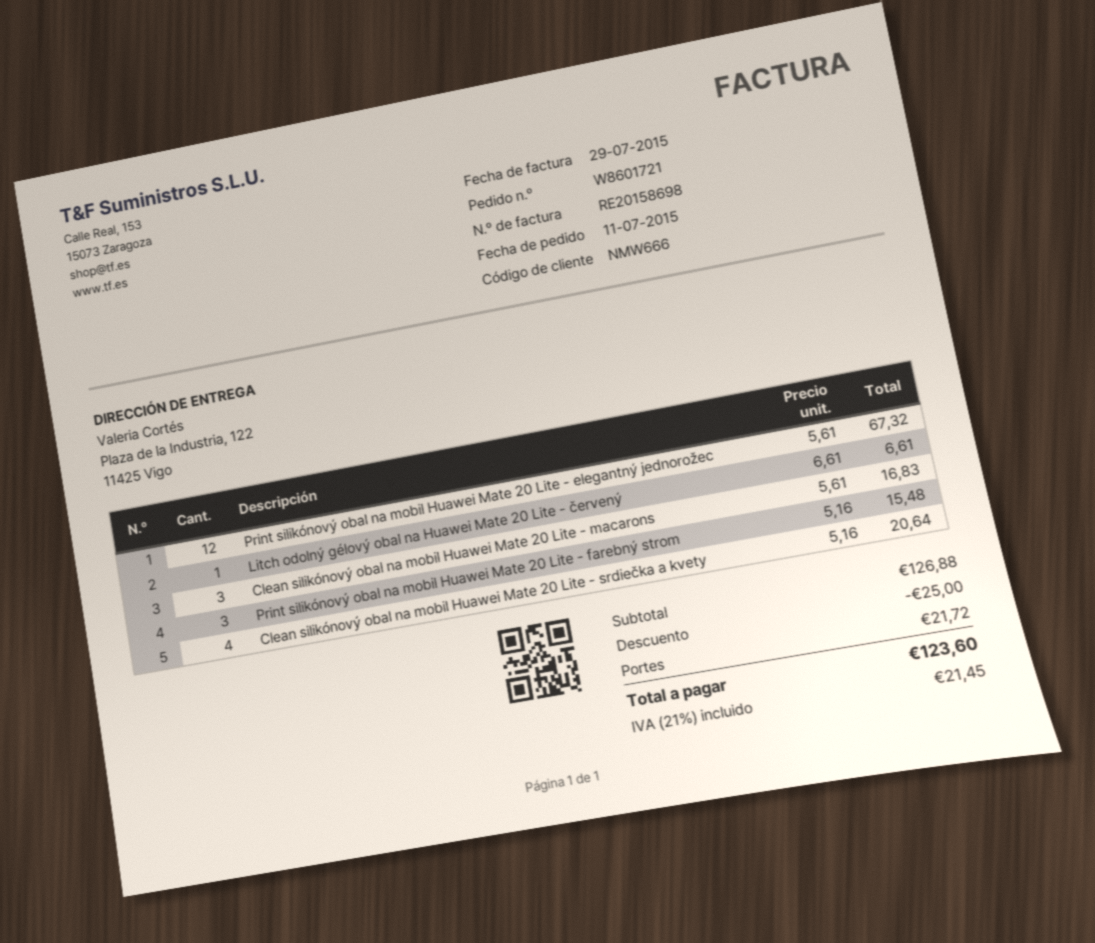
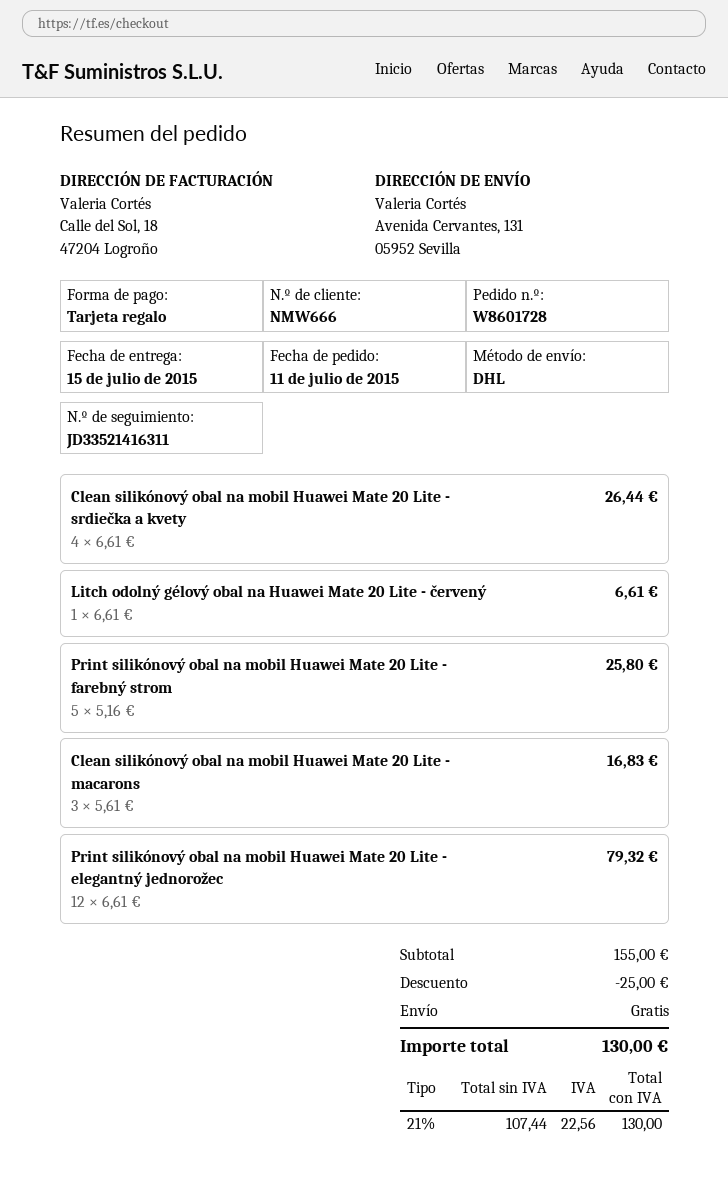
order number: W8601721 -> W8601728
ship to: Plaza de la Industria, 122, 11425 Vigo -> Avenida Cervantes, 131, 05952 Sevilla
Print silikónový obal na mobil Huawei Mate 20 Lite - elegantný jednorožec: 12 x 5.61 = 67.32 -> 12 x 6.61 = 79.32
Print silikónový obal na mobil Huawei Mate 20 Lite - farebný strom: 3 x 5.16 = 15.48 -> 5 x 5.16 = 25.80
Clean silikónový obal na mobil Huawei Mate 20 Lite - srdiečka a kvety: 4 x 5.16 = 20.64 -> 4 x 6.61 = 26.44
subtotal: 126.88 -> 155.00
shipping: 21.72 -> 0.00
tax: 21% = 21.45 -> 21% = 22.56
total: 123.60 -> 130.00

